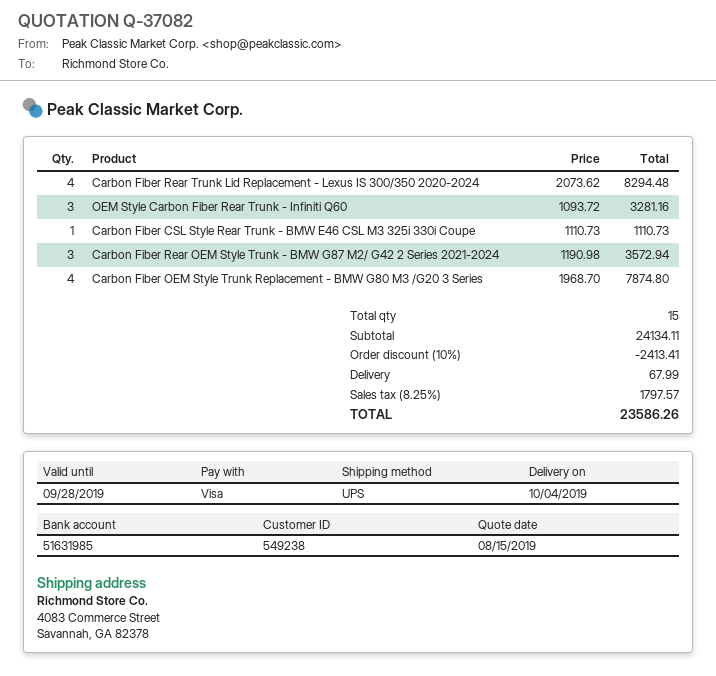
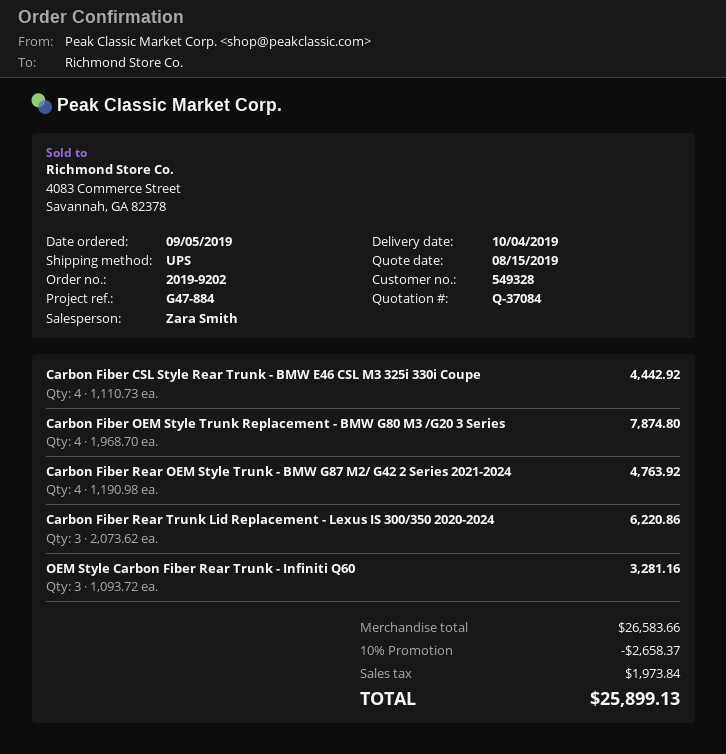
quote number: Q-37082 -> Q-37084
customer number: 549238 -> 549328
Carbon Fiber Rear Trunk Lid Replacement - Lexus IS 300/350 2020-2024: 4 x 2073.62 = 8294.48 -> 3 x 2073.62 = 6220.86
Carbon Fiber CSL Style Rear Trunk - BMW E46 CSL M3 325i 330i Coupe: 1 x 1110.73 = 1110.73 -> 4 x 1110.73 = 4442.92
Carbon Fiber Rear OEM Style Trunk - BMW G87 M2/ G42 2 Series 2021-2024: 3 x 1190.98 = 3572.94 -> 4 x 1190.98 = 4763.92
subtotal: 24134.11 -> 26583.66
discount: 10% = 2413.41 -> 10% = 2658.37
shipping: 67.99 -> none
tax: 1797.57 -> 1973.84
total: 23586.26 -> 25899.13

